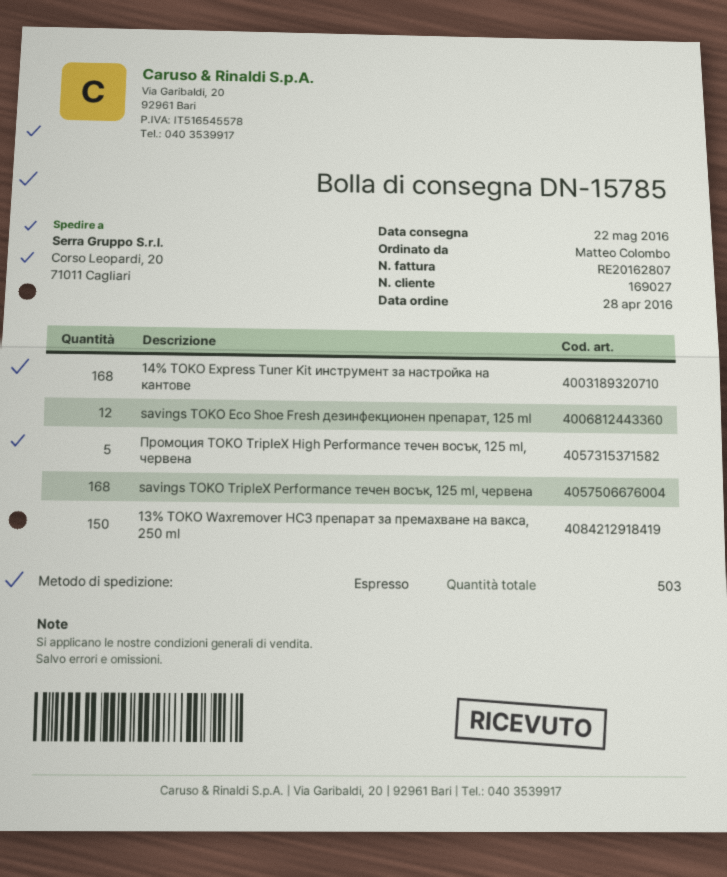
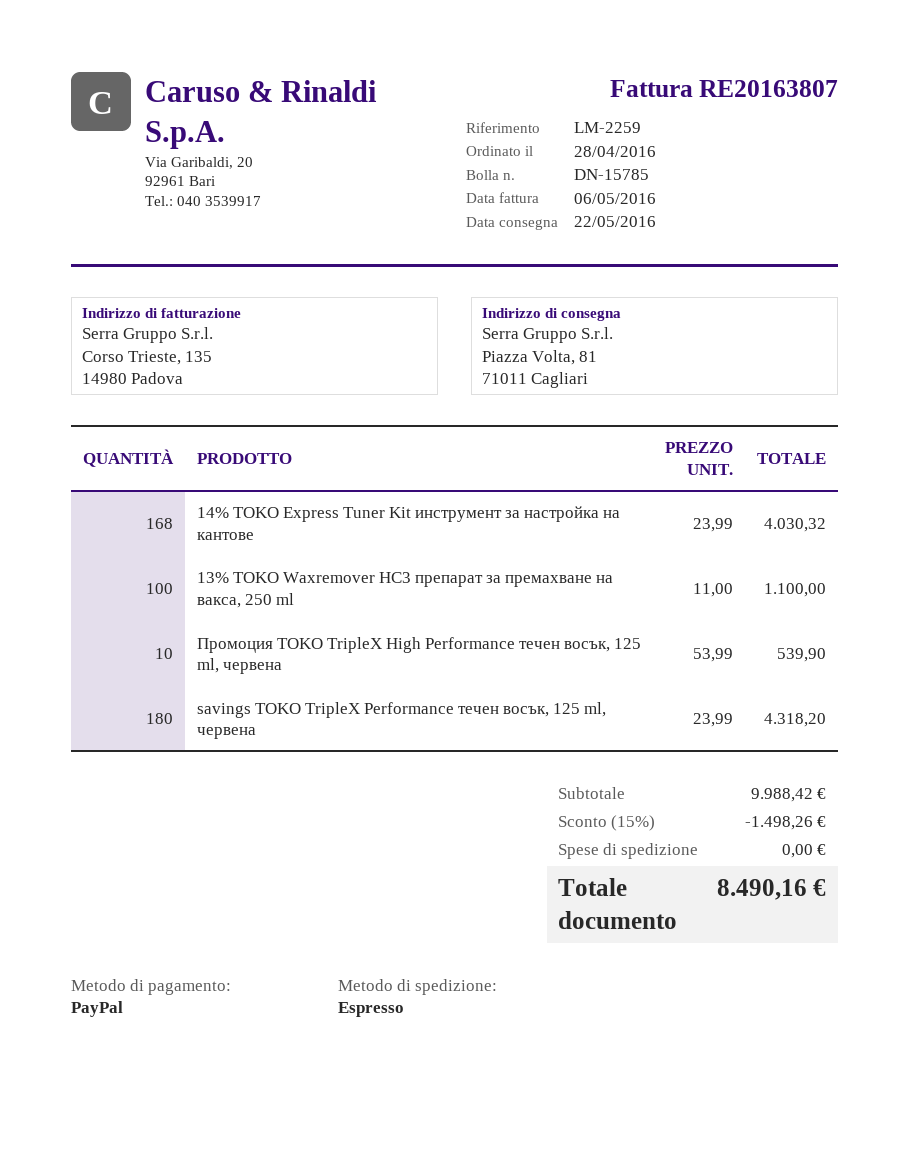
invoice number: RE20162807 -> RE20163807
ship to: Corso Leopardi, 20, 71011 Cagliari -> Piazza Volta, 81, 71011 Cagliari
savings TOKO Eco Shoe Fresh дезинфекционен препарат, 125 ml: 12 -> none
Промоция TOKO TripleX High Performance течен восък, 125 ml, червена: 5 -> 10
savings TOKO TripleX Performance течен восък, 125 ml, червена: 168 -> 180
13% TOKO Waxremover HC3 препарат за премахване на вакса, 250 ml: 150 -> 100

